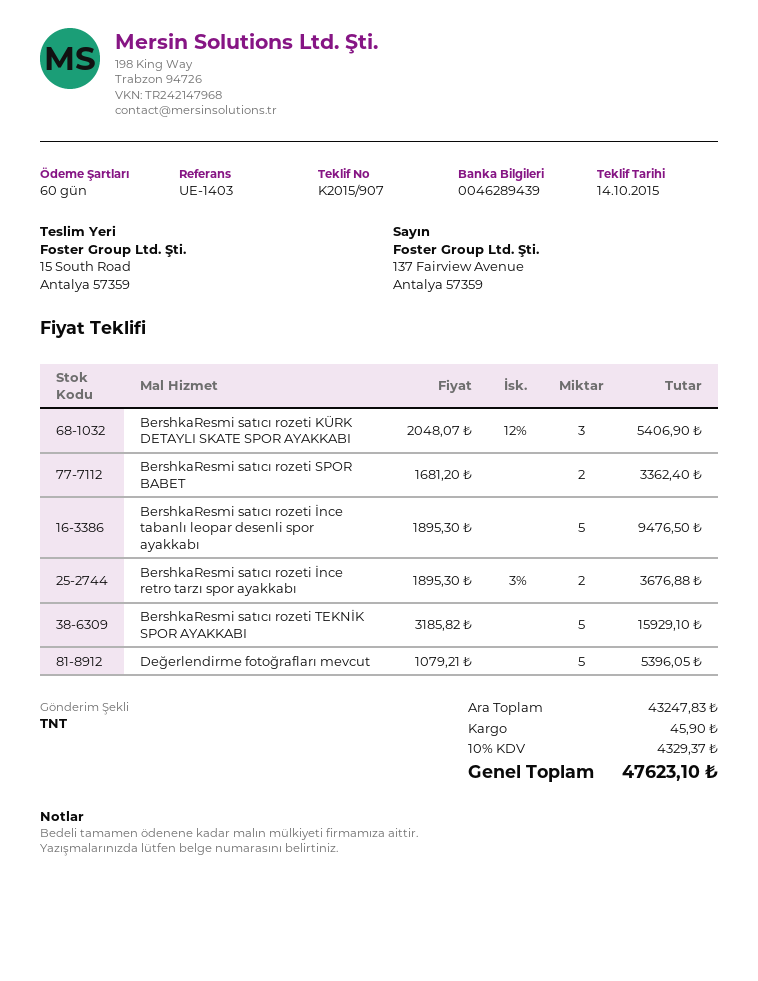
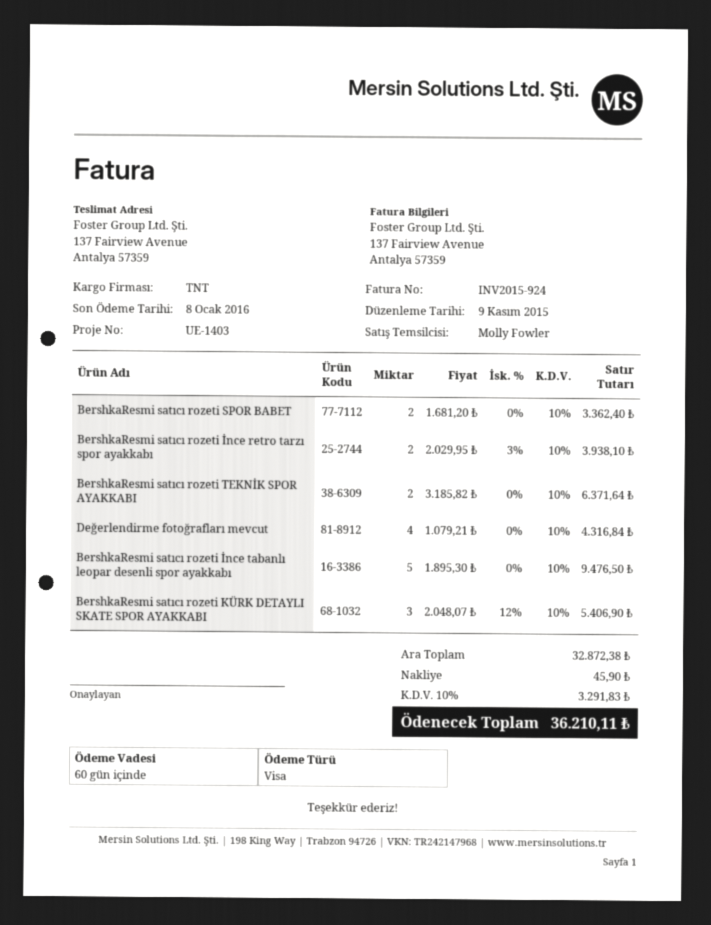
ship to: 15 South Road, Antalya 57359 -> 137 Fairview Avenue, Antalya 57359
BershkaResmi satıcı rozeti İnce retro tarzı spor ayakkabı: 2 x 1895.30 - 3% = 3676.88 -> 2 x 2029.95 - 3% = 3938.10
BershkaResmi satıcı rozeti TEKNİK SPOR AYAKKABI: 5 x 3185.82 = 15929.10 -> 2 x 3185.82 = 6371.64
Değerlendirme fotoğrafları mevcut: 5 x 1079.21 = 5396.05 -> 4 x 1079.21 = 4316.84
subtotal: 43247.83 -> 32872.38
tax: 10% = 4329.37 -> 10% = 3291.83
total: 47623.10 -> 36210.11

